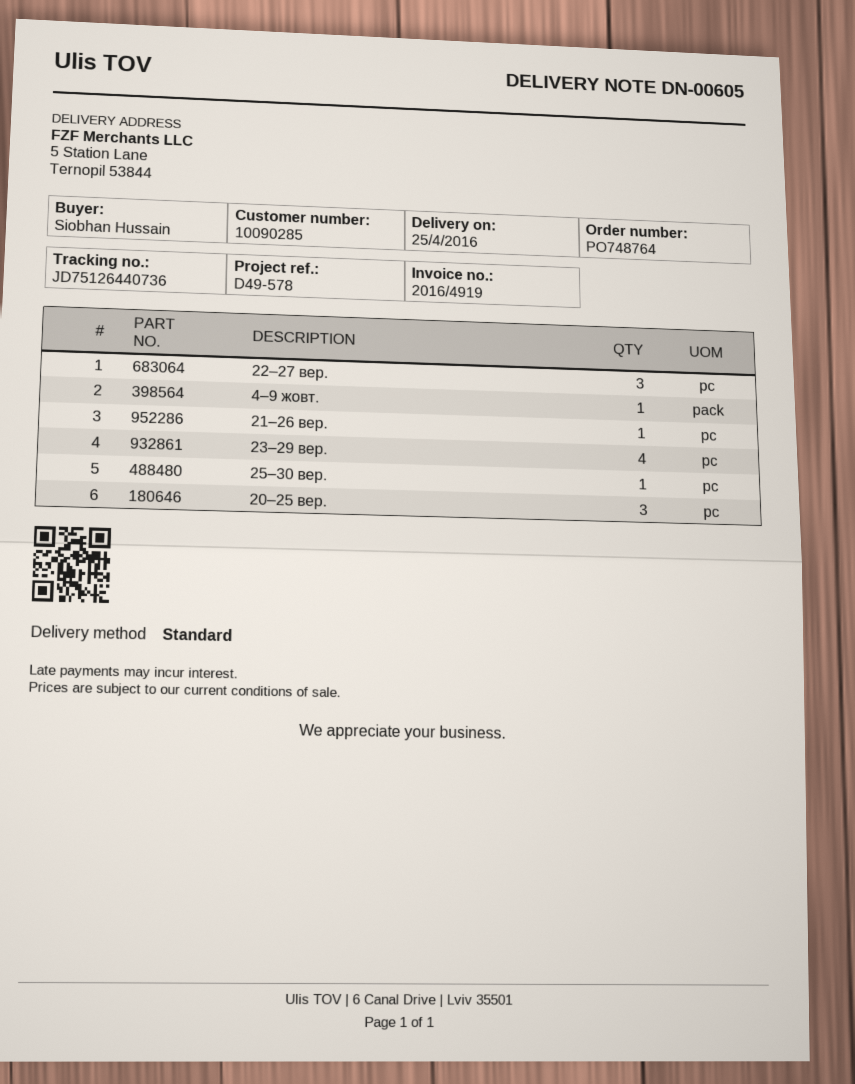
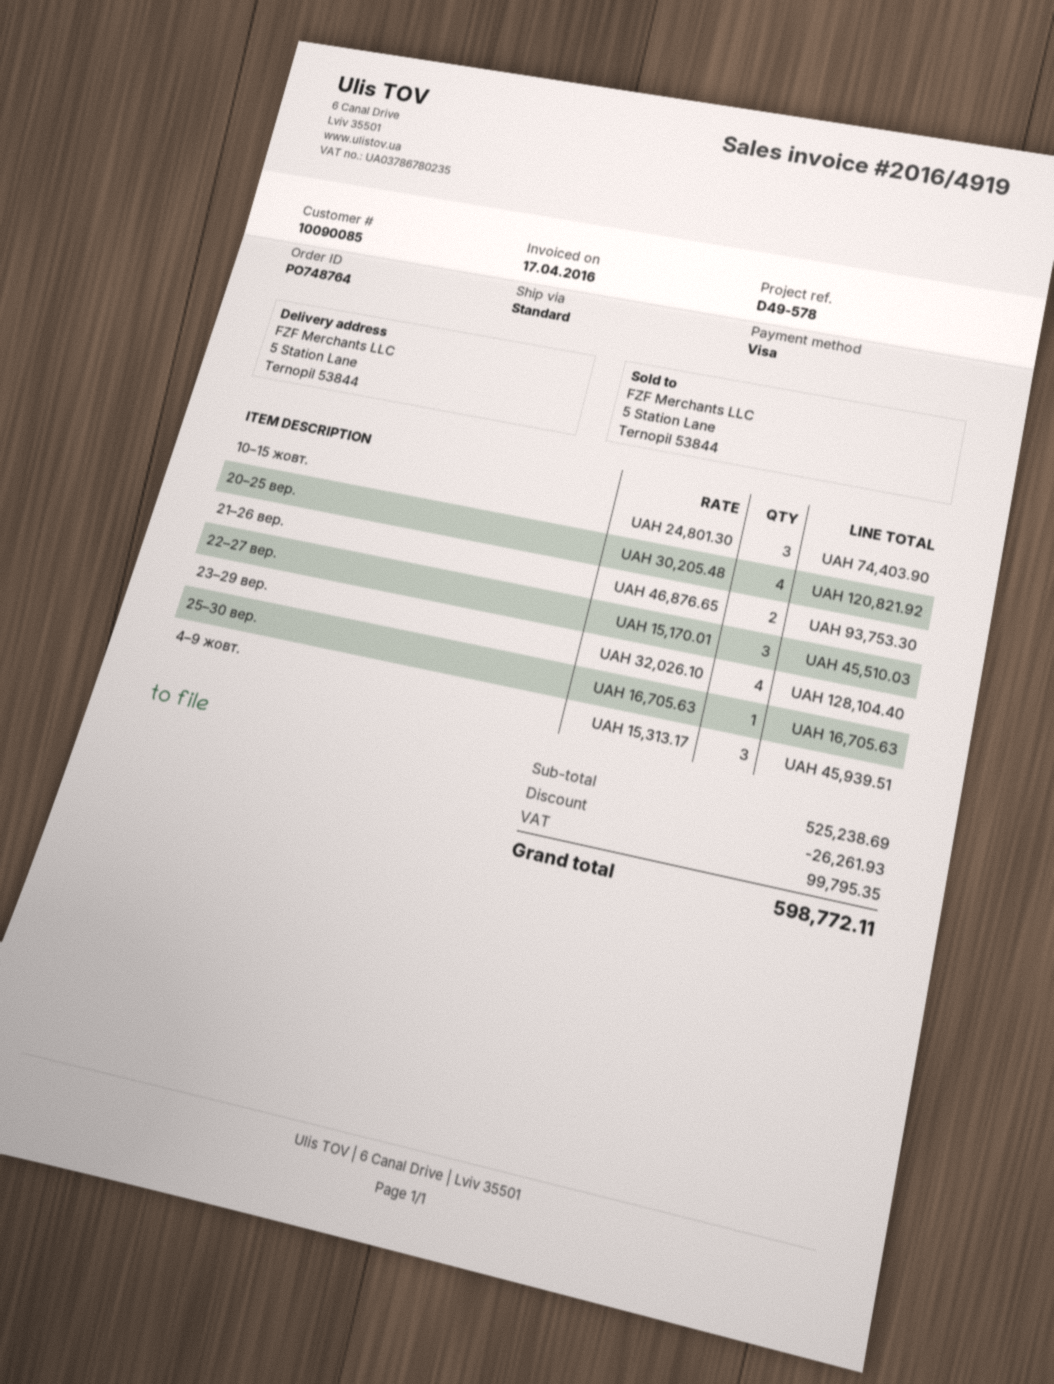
customer number: 10090285 -> 10090085
4–9 жовт.: 1 -> 3
21–26 вер.: 1 -> 2
20–25 вер.: 3 -> 4
10–15 жовт.: none -> 3

